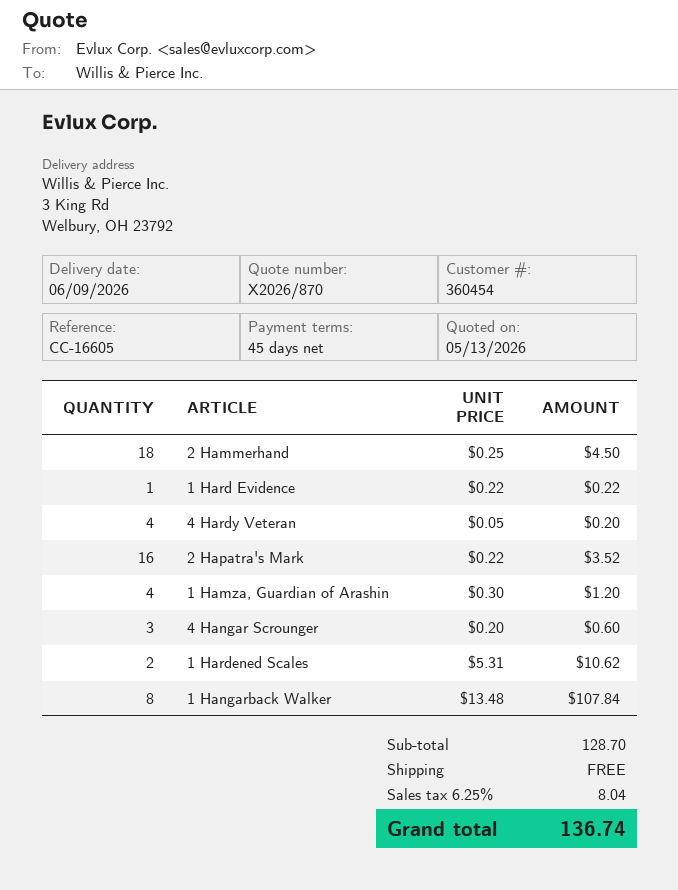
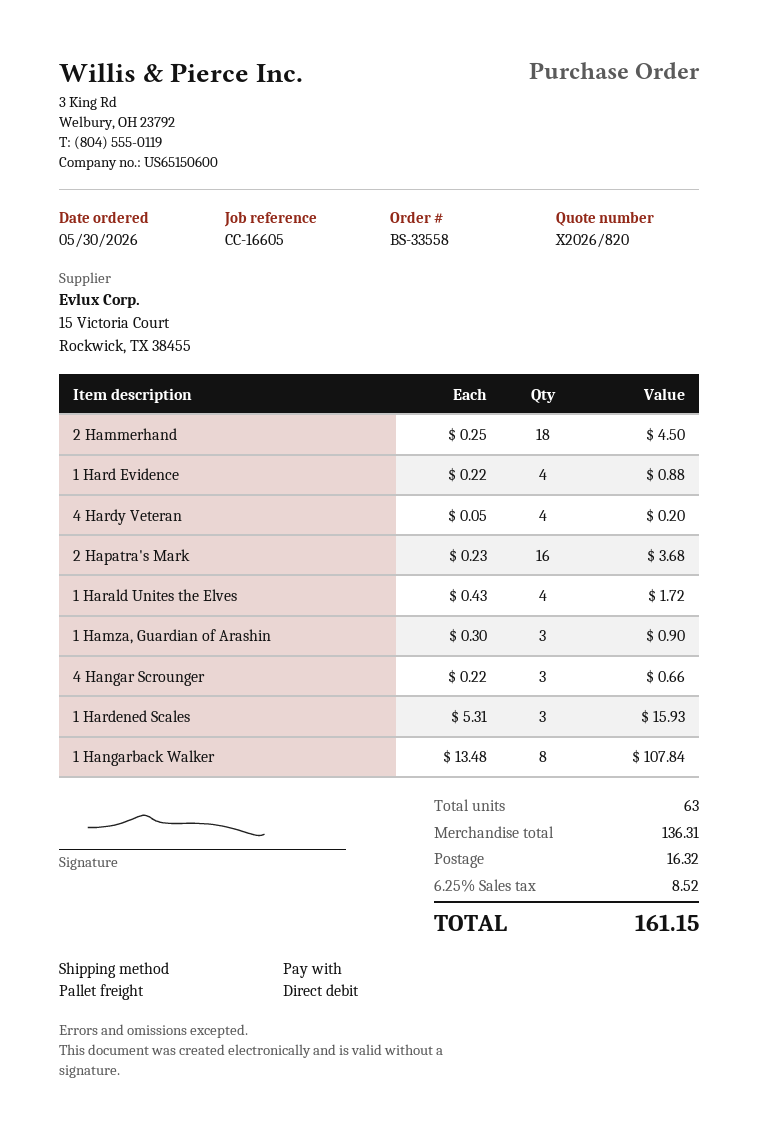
quote number: X2026/870 -> X2026/820
1 Hard Evidence: 1 x 0.22 = 0.22 -> 4 x 0.22 = 0.88
2 Hapatra's Mark: 16 x 0.22 = 3.52 -> 16 x 0.23 = 3.68
1 Hamza, Guardian of Arashin: 4 x 0.30 = 1.20 -> 3 x 0.30 = 0.90
4 Hangar Scrounger: 3 x 0.20 = 0.60 -> 3 x 0.22 = 0.66
1 Hardened Scales: 2 x 5.31 = 10.62 -> 3 x 5.31 = 15.93
1 Harald Unites the Elves: none -> 4 x 0.43 = 1.72
subtotal: 128.70 -> 136.31
shipping: 0.00 -> 16.32
tax: 6.25% = 8.04 -> 6.25% = 8.52
total: 136.74 -> 161.15

